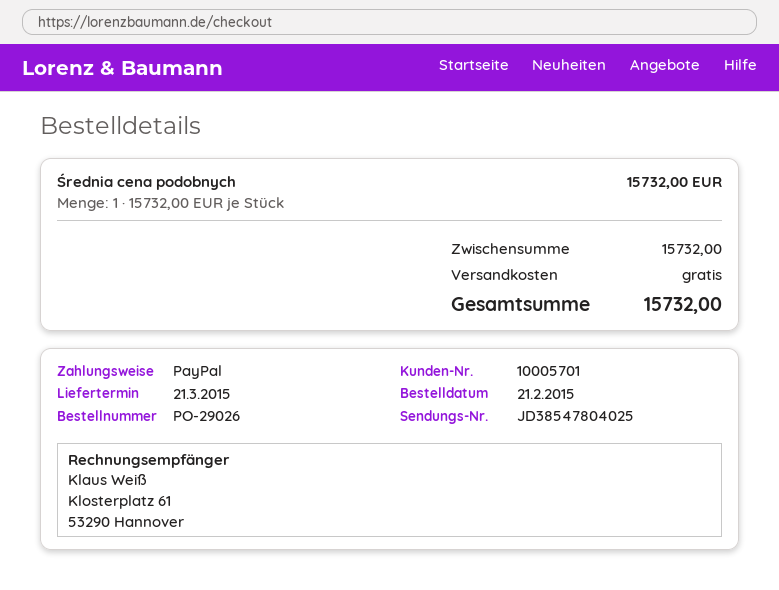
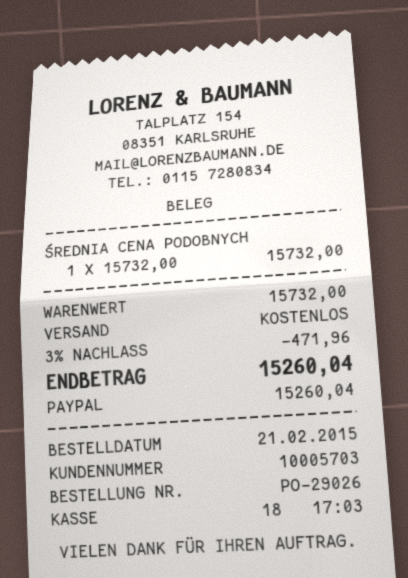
customer number: 10005701 -> 10005703
discount: none -> 3% = 471.96
total: 15732.00 -> 15260.04

